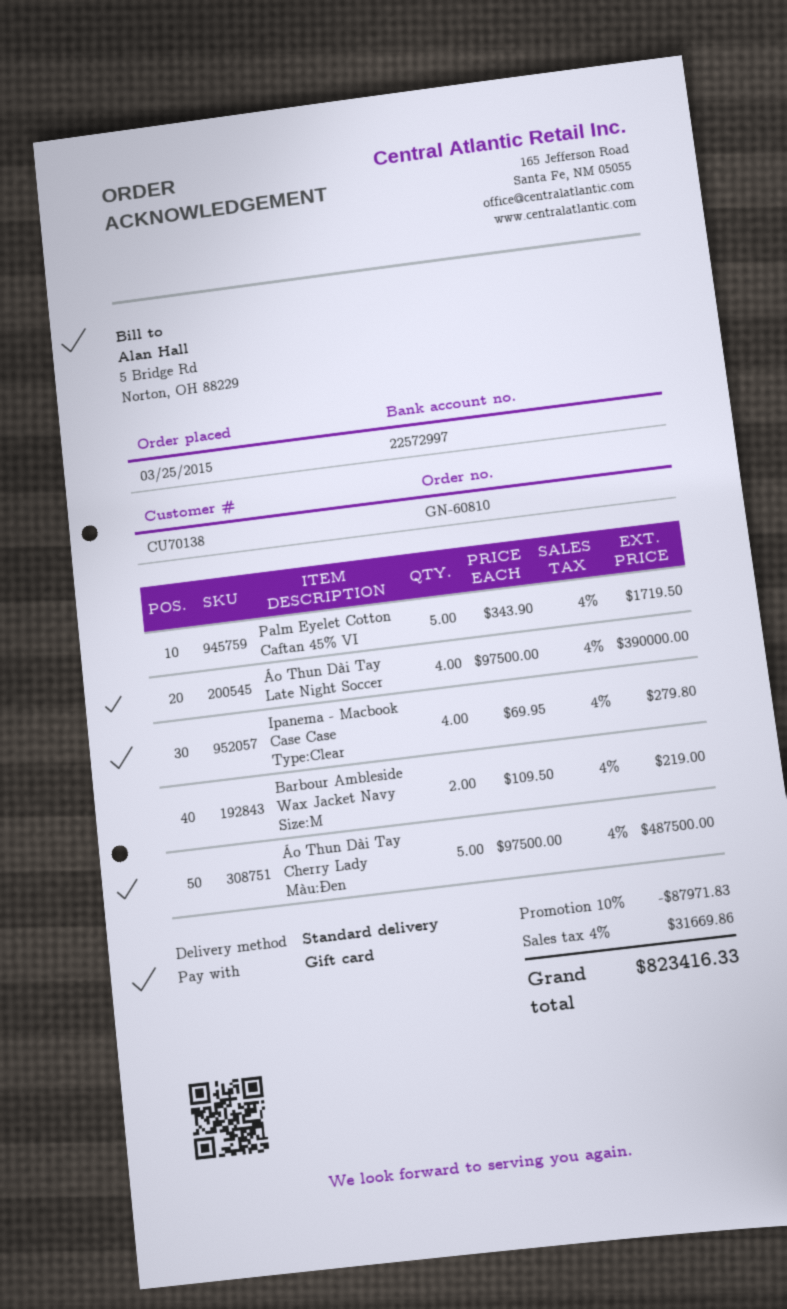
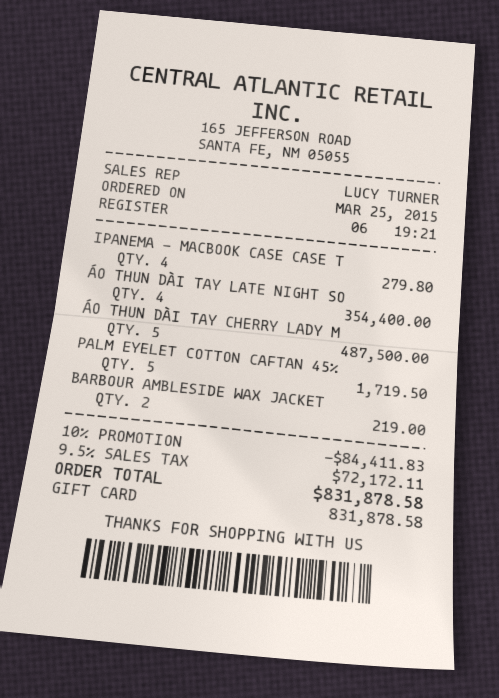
Áo Thun Dài Tay Late Night Soccer: 4 for 390000.00 -> 4 for 354400.00
discount: 10% = 87971.83 -> 10% = 84411.83
tax: 4% = 31669.86 -> 9.5% = 72172.11
total: 823416.33 -> 831878.58

